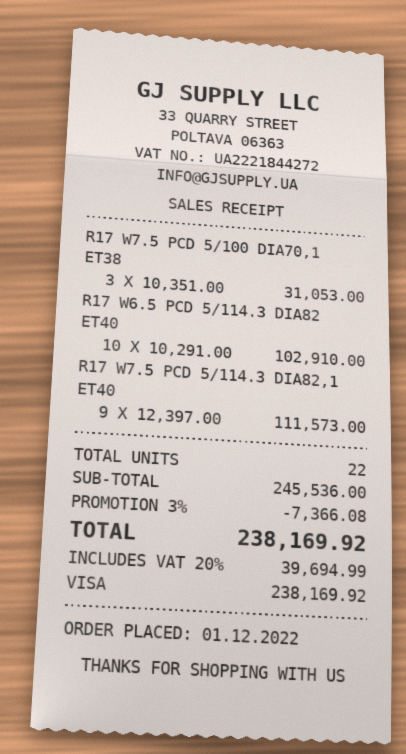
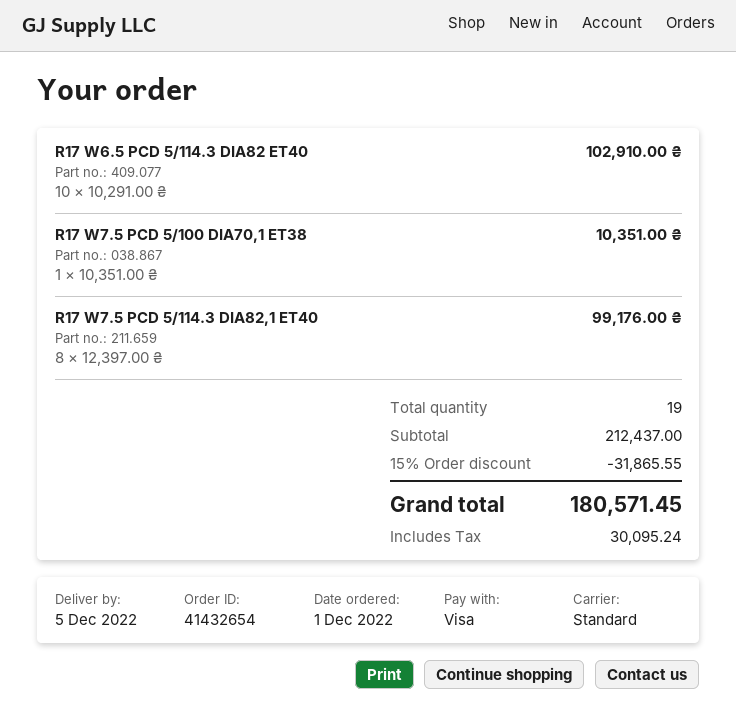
R17 W7.5 PCD 5/100 DIA70,1 ET38: 3 x 10351.00 = 31053.00 -> 1 x 10351.00 = 10351.00
R17 W7.5 PCD 5/114.3 DIA82,1 ET40: 9 x 12397.00 = 111573.00 -> 8 x 12397.00 = 99176.00
total quantity: 22 -> 19
subtotal: 245536.00 -> 212437.00
discount: 3% = 7366.08 -> 15% = 31865.55
tax: 39694.99 -> 30095.24
total: 238169.92 -> 180571.45

